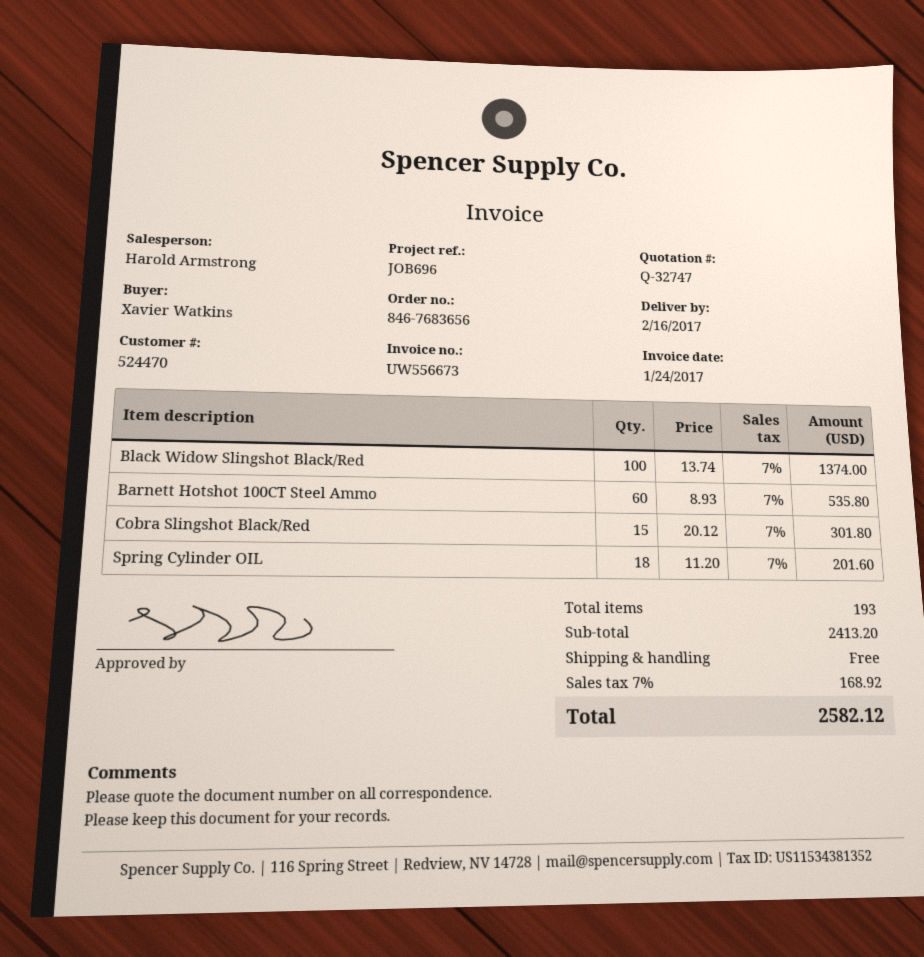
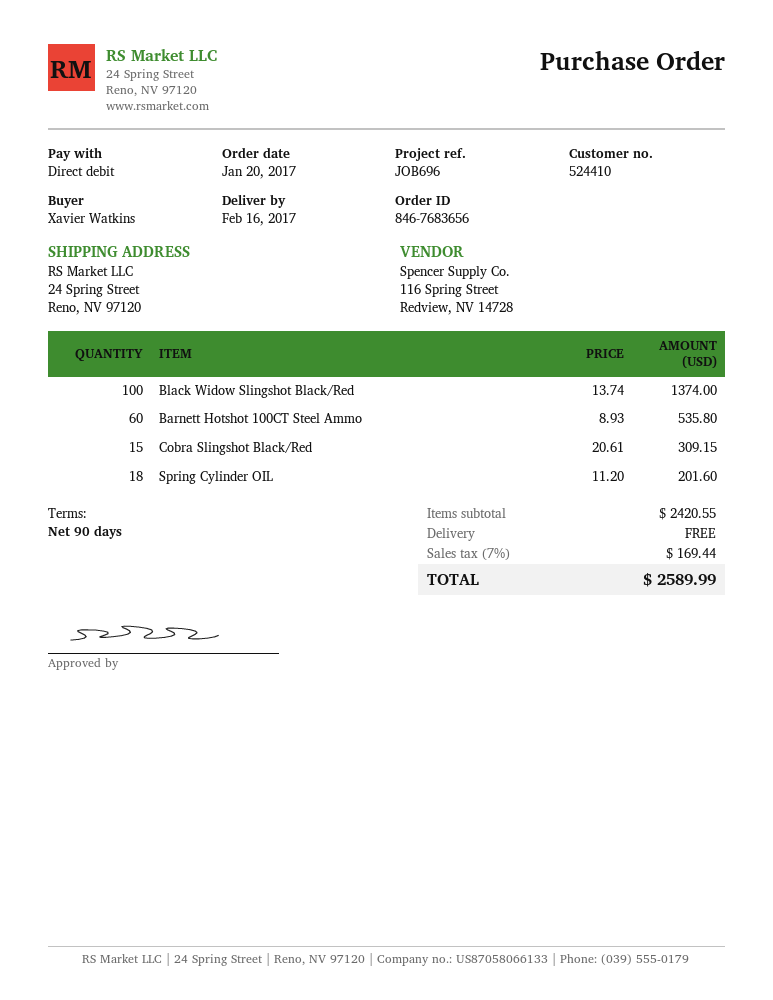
customer number: 524470 -> 524410
Cobra Slingshot Black/Red: 15 x 20.12 = 301.80 -> 15 x 20.61 = 309.15
subtotal: 2413.20 -> 2420.55
tax: 7% = 168.92 -> 7% = 169.44
total: 2582.12 -> 2589.99

